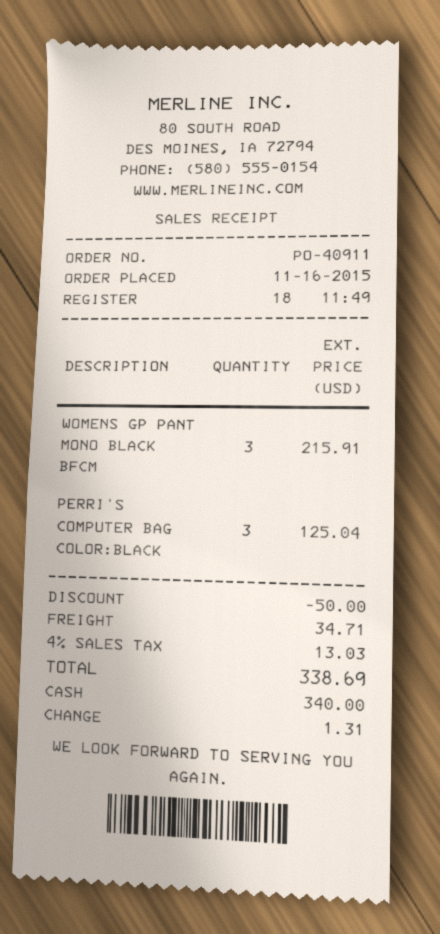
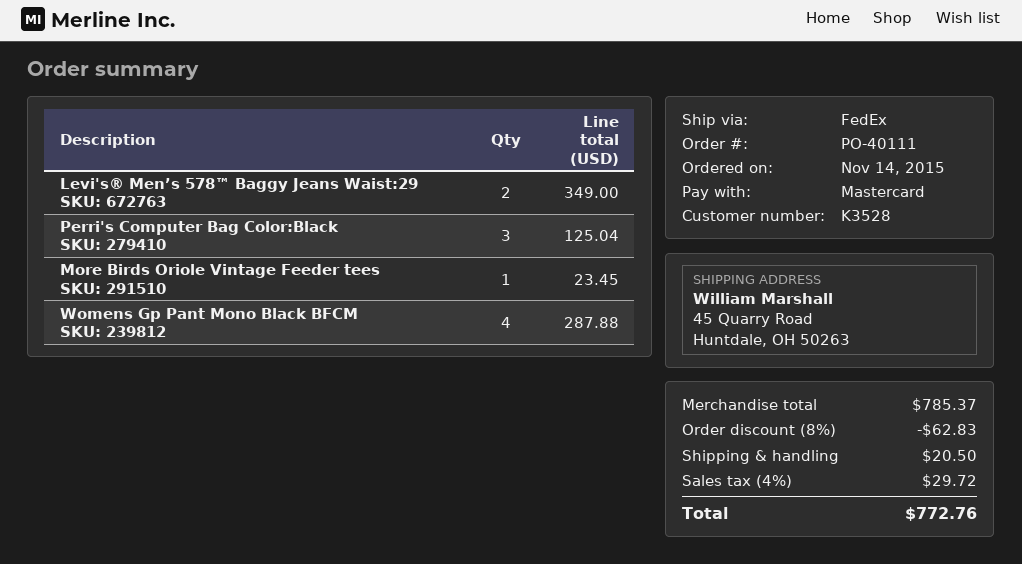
order number: PO-40911 -> PO-40111
order date: 2015-11-16 -> 2015-11-14
payment method: cash -> Mastercard
WOMENS GP PANT MONO BLACK BFCM: 3 for 215.91 -> 4 for 287.88
Levi's® Men’s 578™ Baggy Jeans Waist:29: none -> 2 for 349.00
More Birds Oriole Vintage Feeder tees: none -> 1 for 23.45
discount: 50.00 -> 62.83
shipping: 34.71 -> 20.50
tax: 4% = 13.03 -> 4% = 29.72
total: 338.69 -> 772.76

